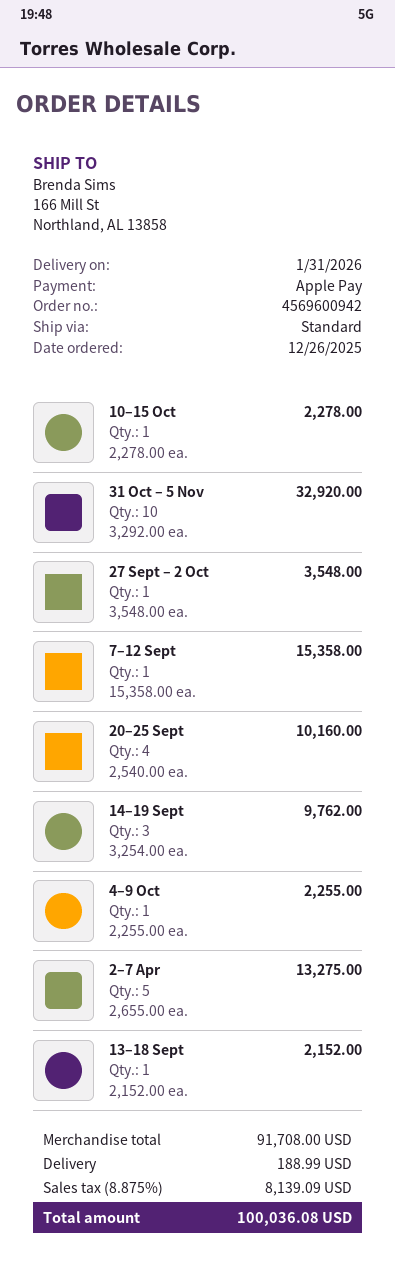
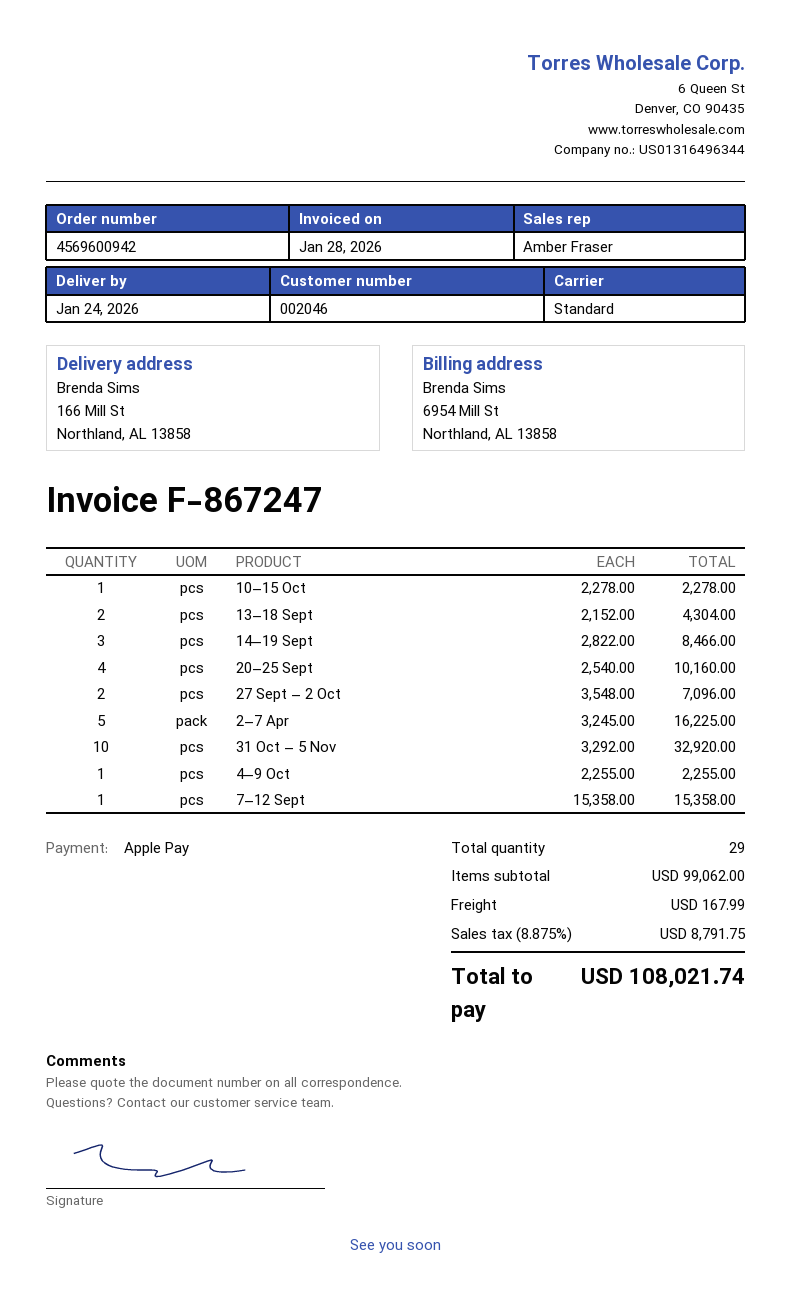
delivery date: 2026-01-31 -> 2026-01-24
27 Sept – 2 Oct: 1 x 3548.00 = 3548.00 -> 2 x 3548.00 = 7096.00
14–19 Sept: 3 x 3254.00 = 9762.00 -> 3 x 2822.00 = 8466.00
2–7 Apr: 5 x 2655.00 = 13275.00 -> 5 x 3245.00 = 16225.00
13–18 Sept: 1 x 2152.00 = 2152.00 -> 2 x 2152.00 = 4304.00
subtotal: 91708.00 -> 99062.00
shipping: 188.99 -> 167.99
tax: 8.875% = 8139.09 -> 8.875% = 8791.75
total: 100036.08 -> 108021.74

